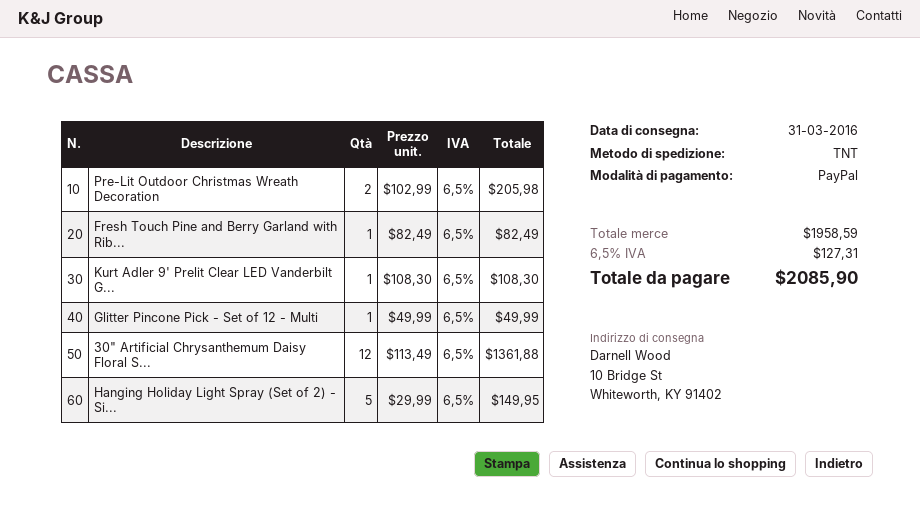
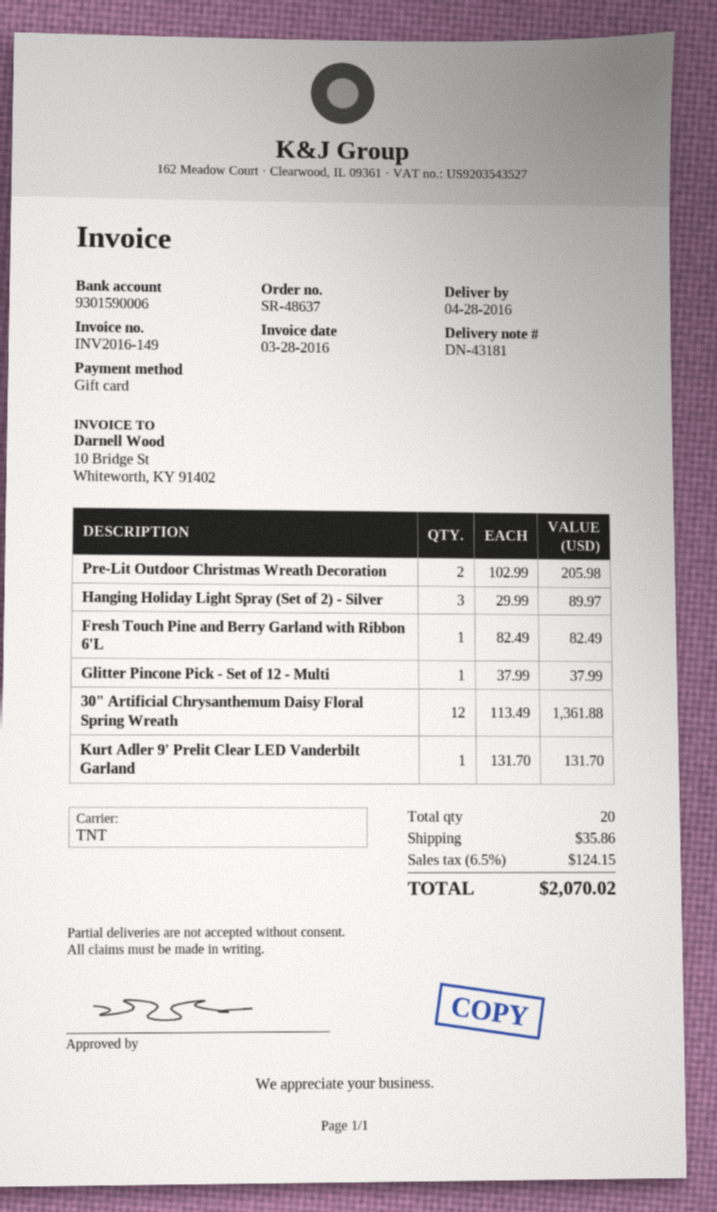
delivery date: 2016-03-31 -> 2016-04-28
payment method: PayPal -> gift card
Kurt Adler 9' Prelit Clear LED Vanderbilt G...: 1 x 108.30 = 108.30 -> 1 x 131.70 = 131.70
Glitter Pincone Pick - Set of 12 - Multi: 1 x 49.99 = 49.99 -> 1 x 37.99 = 37.99
Hanging Holiday Light Spray (Set of 2) - Si...: 5 x 29.99 = 149.95 -> 3 x 29.99 = 89.97
shipping: none -> 35.86
tax: 6.5% = 127.31 -> 6.5% = 124.15
total: 2085.90 -> 2070.02

